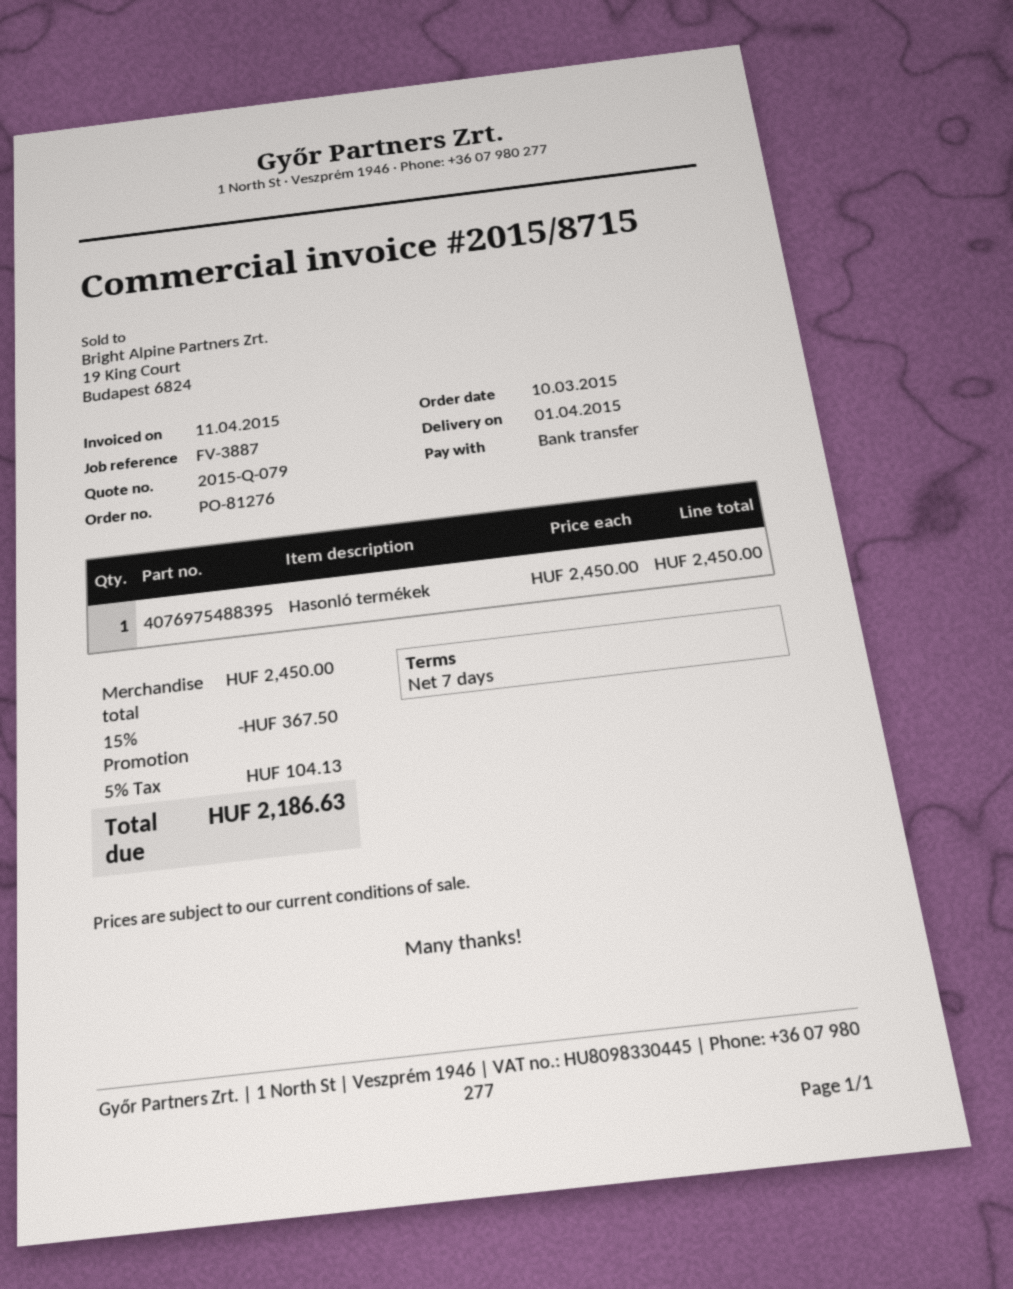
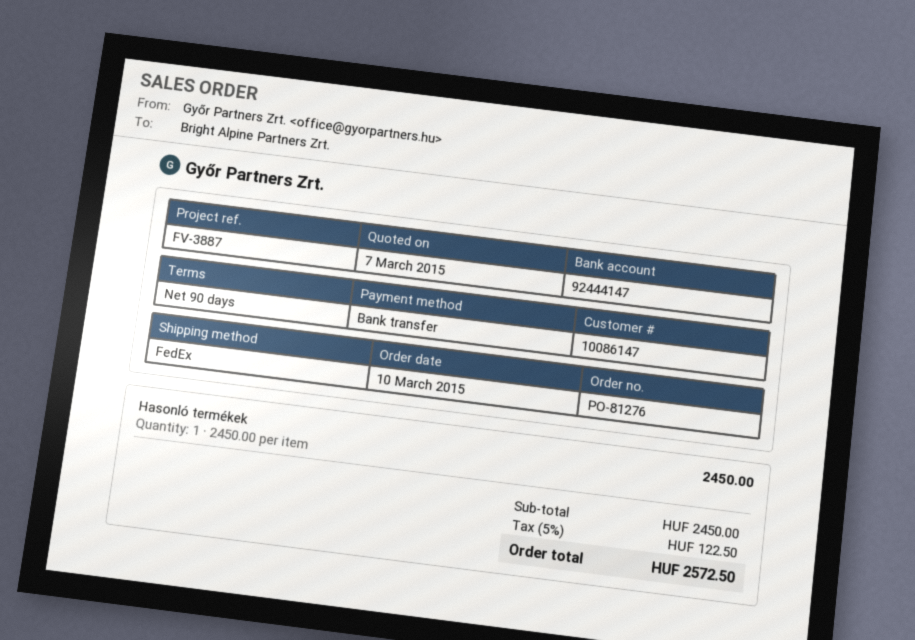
payment terms: 7 days -> 90 days
discount: 15% = 367.50 -> none
tax: 5% = 104.13 -> 5% = 122.50
total: 2186.63 -> 2572.50

